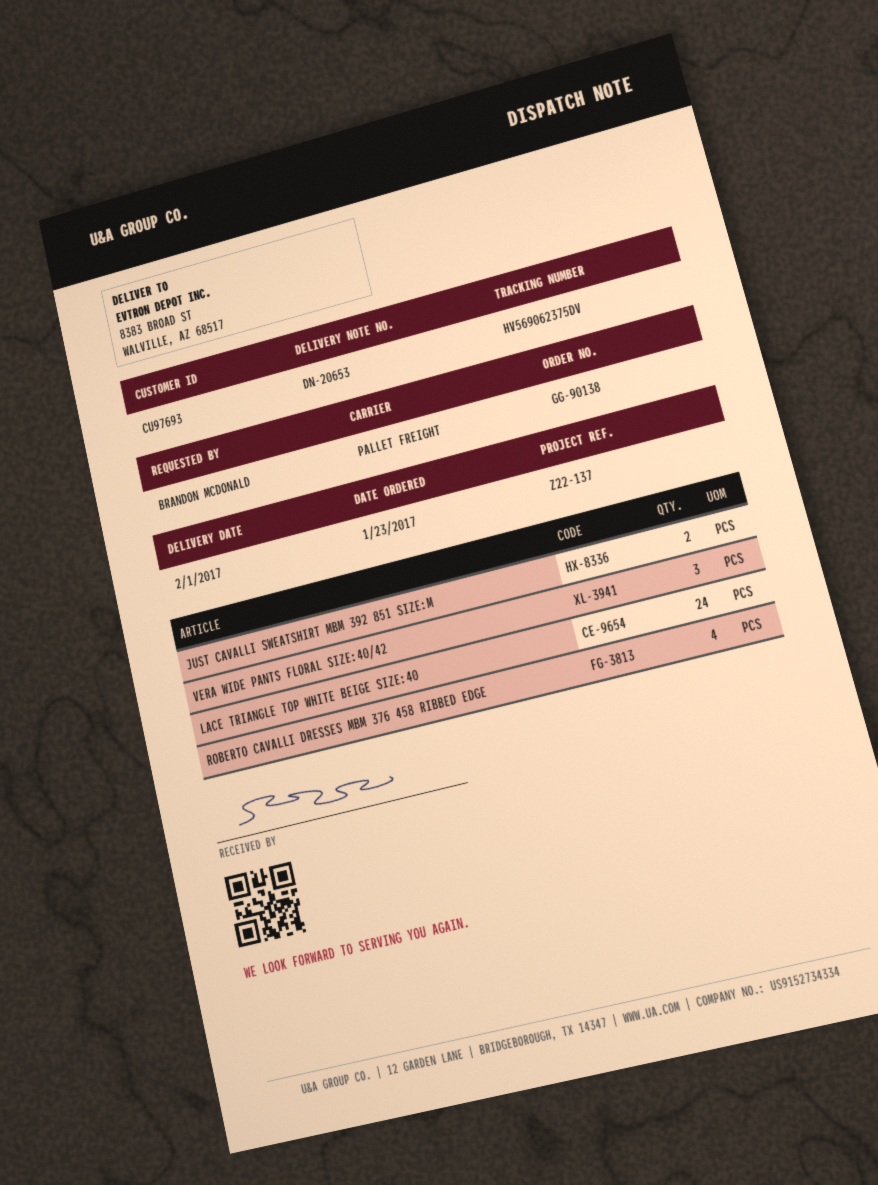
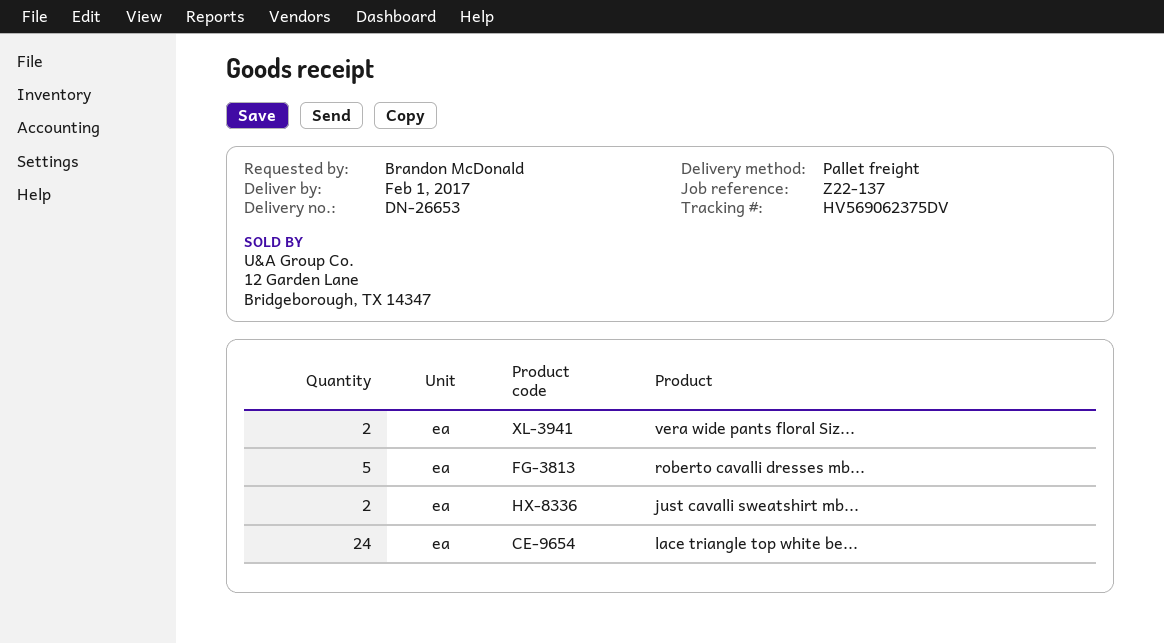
delivery note number: DN-20653 -> DN-26653
VERA WIDE PANTS FLORAL SIZE:40/42: 3 -> 2
ROBERTO CAVALLI DRESSES MBM 376 458 RIBBED EDGE: 4 -> 5

